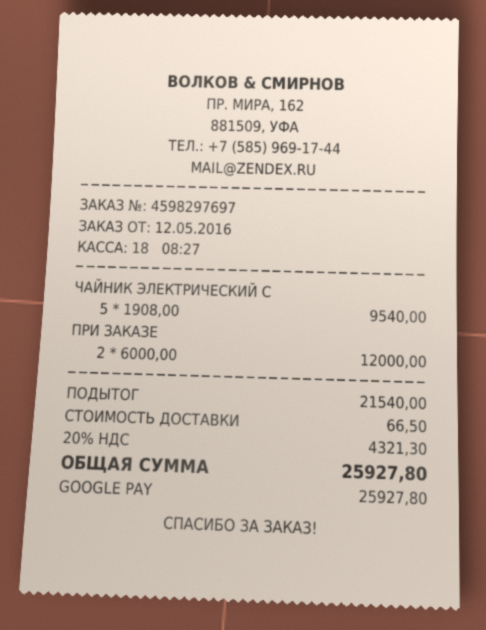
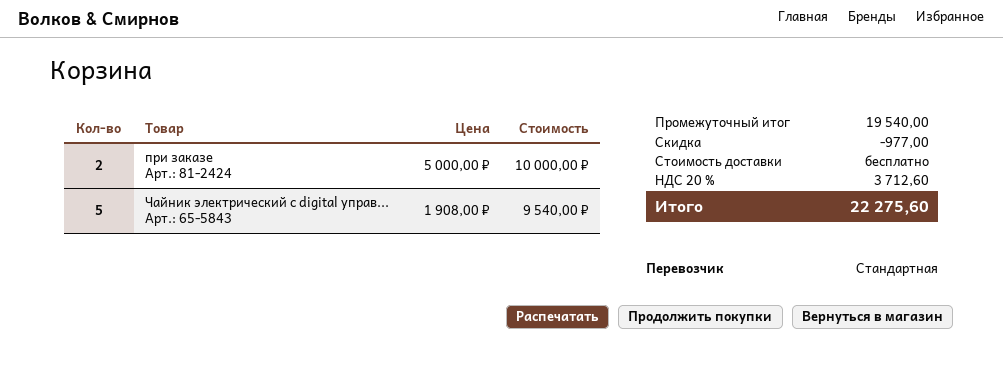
ПРИ ЗАКАЗЕ: 2 x 6000.00 = 12000.00 -> 2 x 5000.00 = 10000.00
subtotal: 21540.00 -> 19540.00
discount: none -> 977.00
shipping: 66.50 -> 0.00
tax: 20% = 4321.30 -> 20% = 3712.60
total: 25927.80 -> 22275.60

